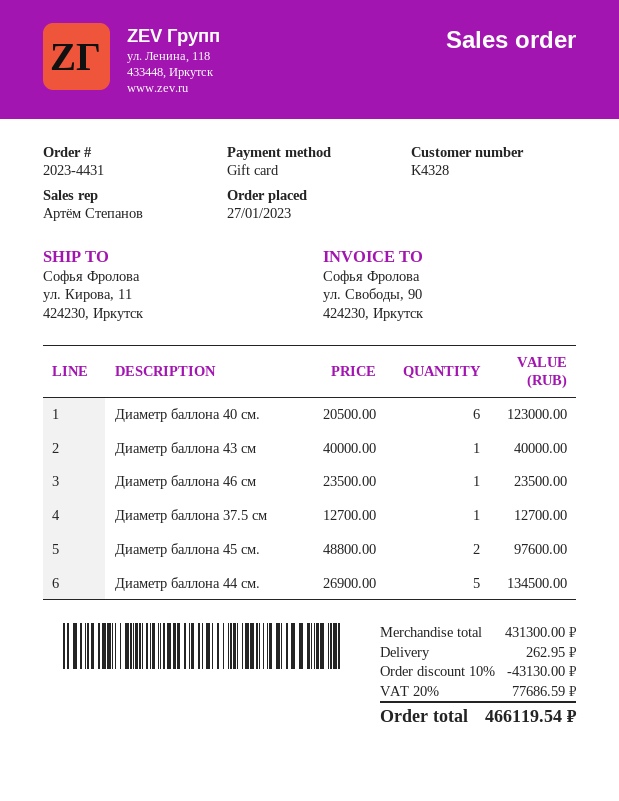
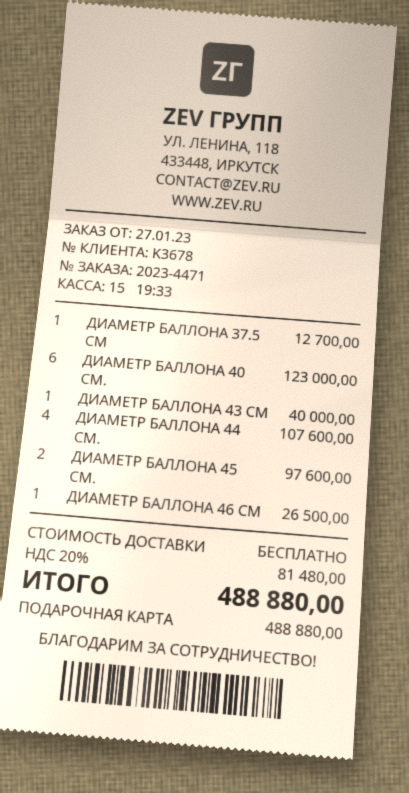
order number: 2023-4431 -> 2023-4471
customer number: K4328 -> K3678
Диаметр баллона 46 см: 1 for 23500.00 -> 1 for 26500.00
Диаметр баллона 44 см.: 5 for 134500.00 -> 4 for 107600.00
discount: 10% = 43130.00 -> none
shipping: 262.95 -> 0.00
tax: 20% = 77686.59 -> 20% = 81480.00
total: 466119.54 -> 488880.00

